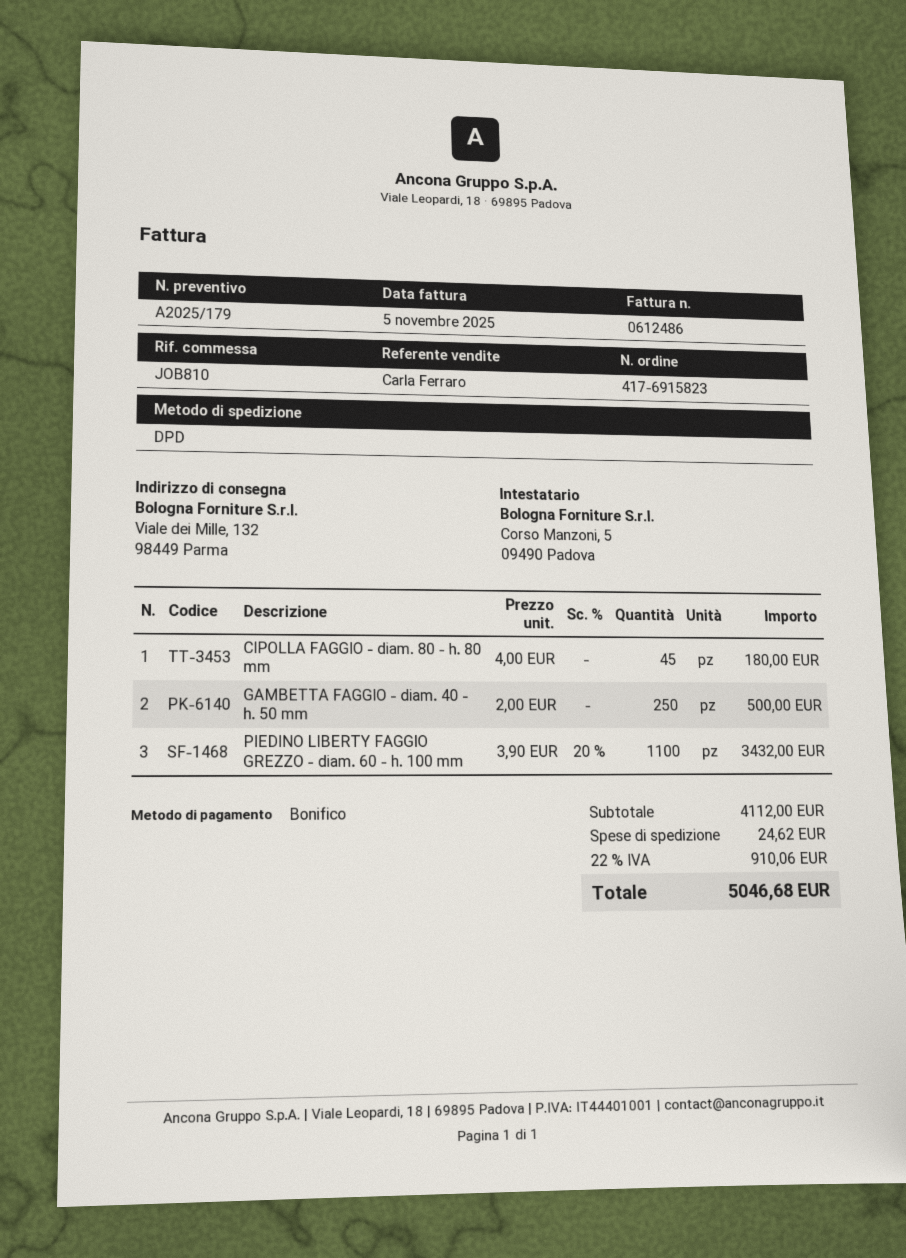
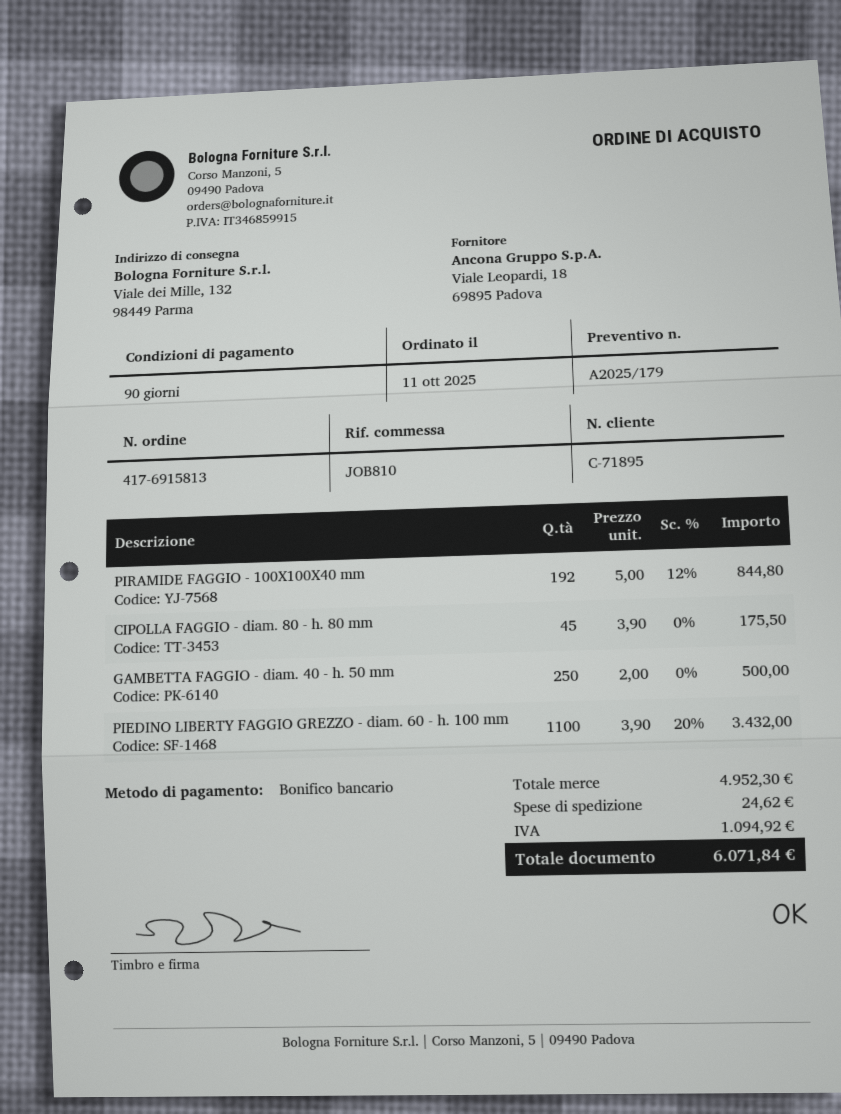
order number: 417-6915823 -> 417-6915813
CIPOLLA FAGGIO - diam. 80 - h. 80 mm: 45 x 4.00 = 180.00 -> 45 x 3.90 = 175.50
PIRAMIDE FAGGIO - 100X100X40 mm: none -> 192 x 5.00 - 12% = 844.80
subtotal: 4112.00 -> 4952.30
tax: 910.06 -> 1094.92
total: 5046.68 -> 6071.84

